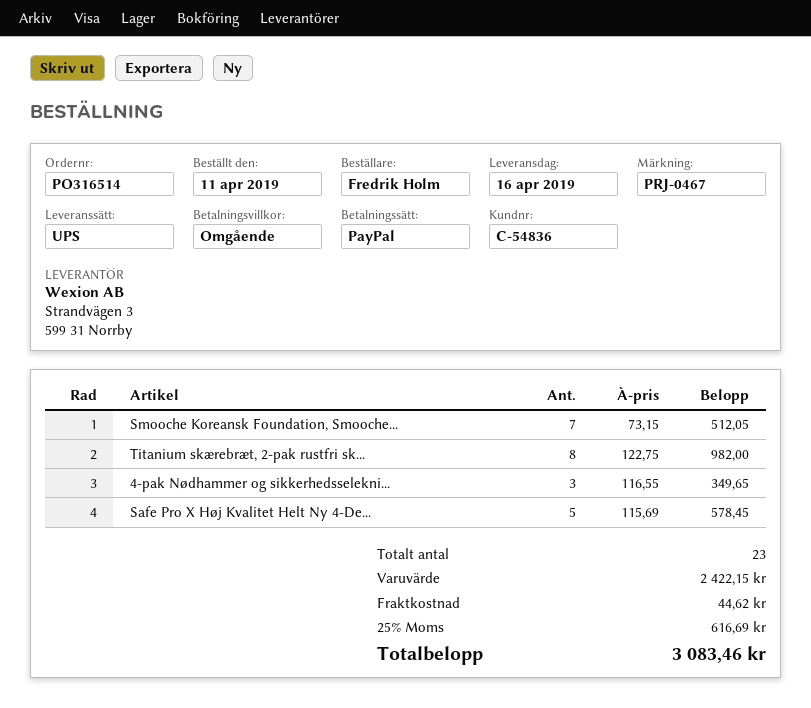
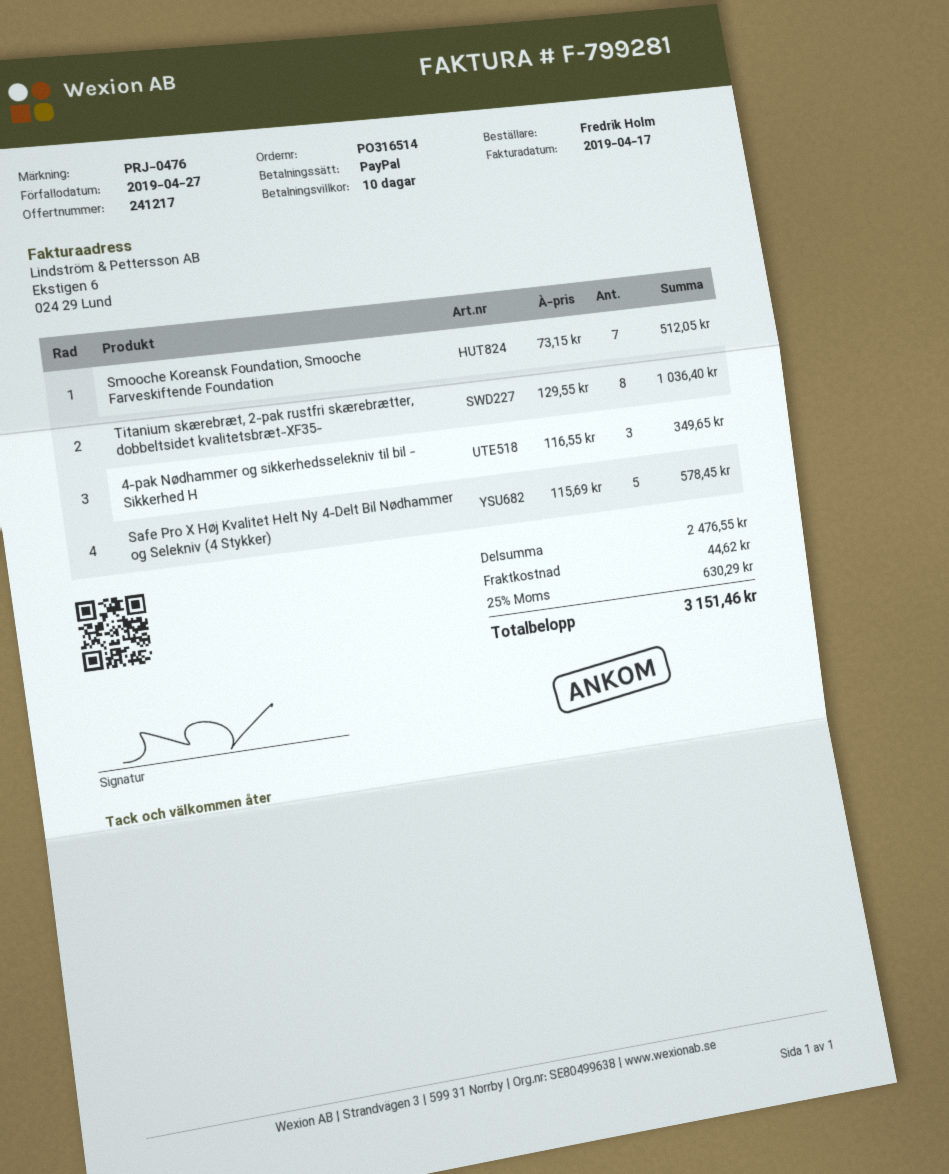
payment terms: on receipt -> 10 days
reference: PRJ-0467 -> PRJ-0476
Titanium skærebræt, 2-pak rustfri sk...: 8 x 122.75 = 982.00 -> 8 x 129.55 = 1036.40
subtotal: 2422.15 -> 2476.55
tax: 25% = 616.69 -> 25% = 630.29
total: 3083.46 -> 3151.46

